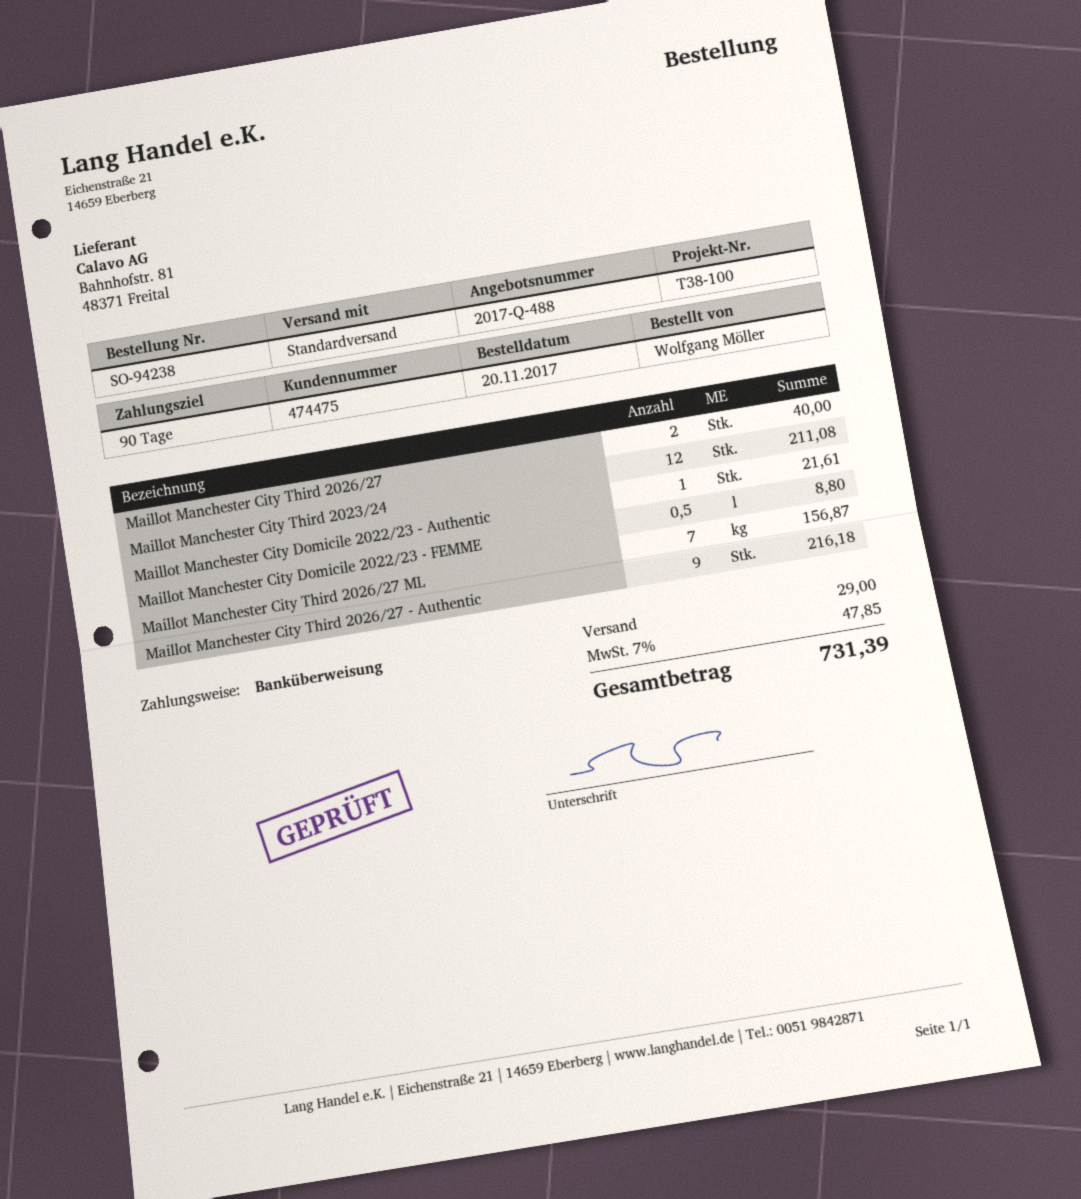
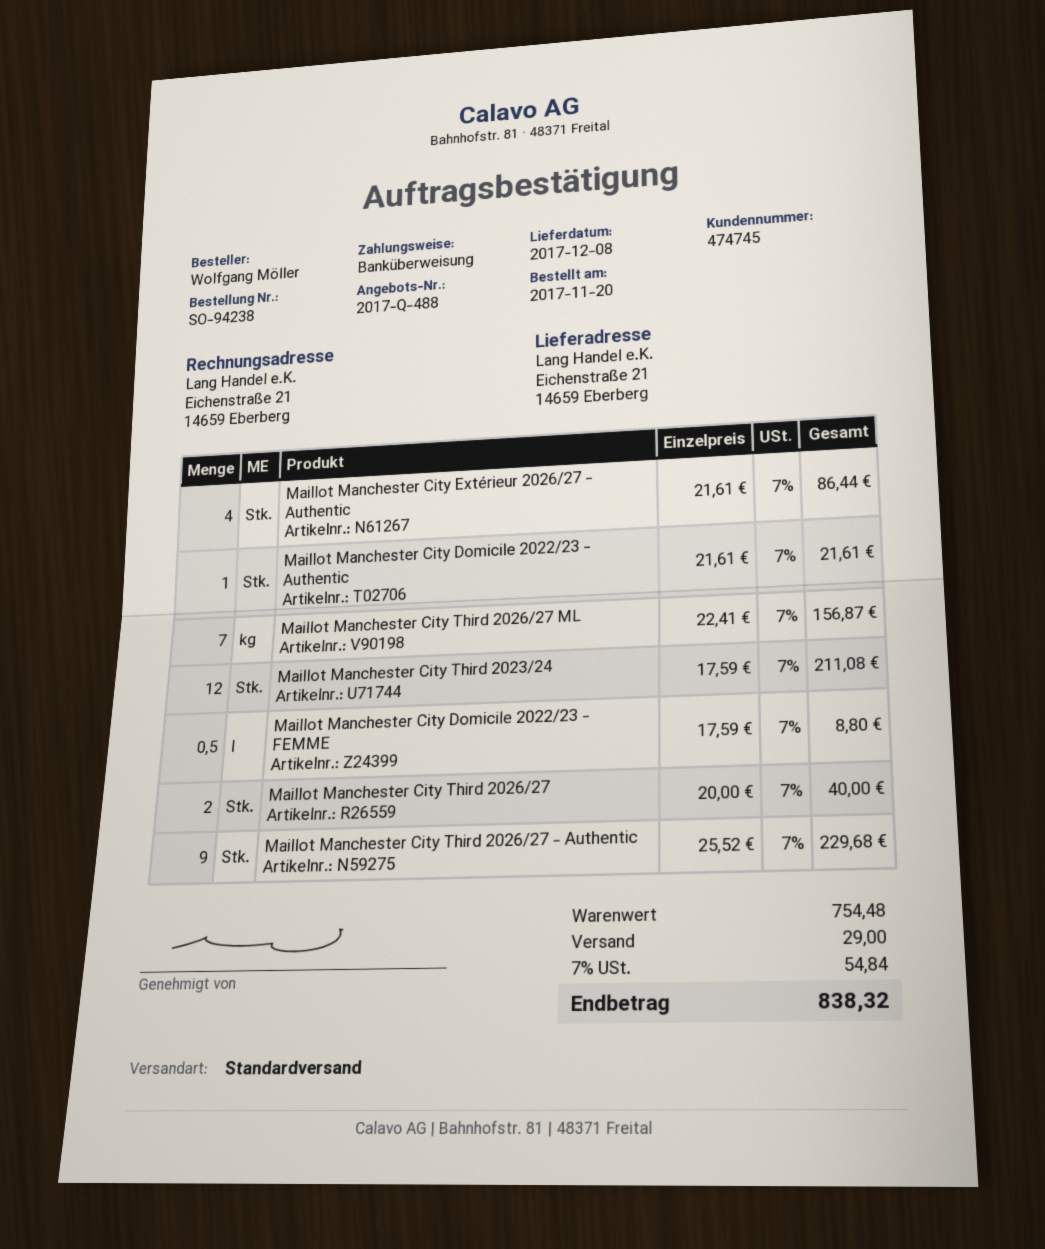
customer number: 474475 -> 474745
Maillot Manchester City Third 2026/27 - Authentic: 9 for 216.18 -> 9 for 229.68
Maillot Manchester City Extérieur 2026/27 - Authentic: none -> 4 for 86.44
tax: 7% = 47.85 -> 7% = 54.84
total: 731.39 -> 838.32

